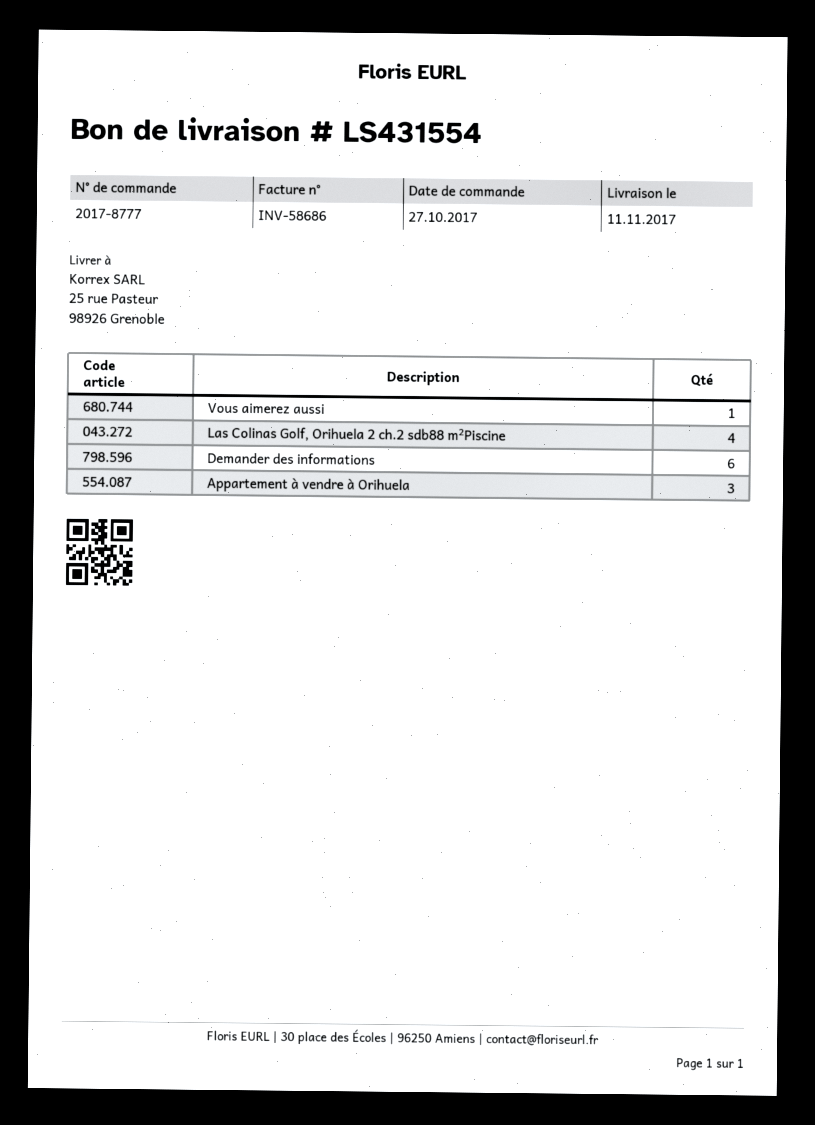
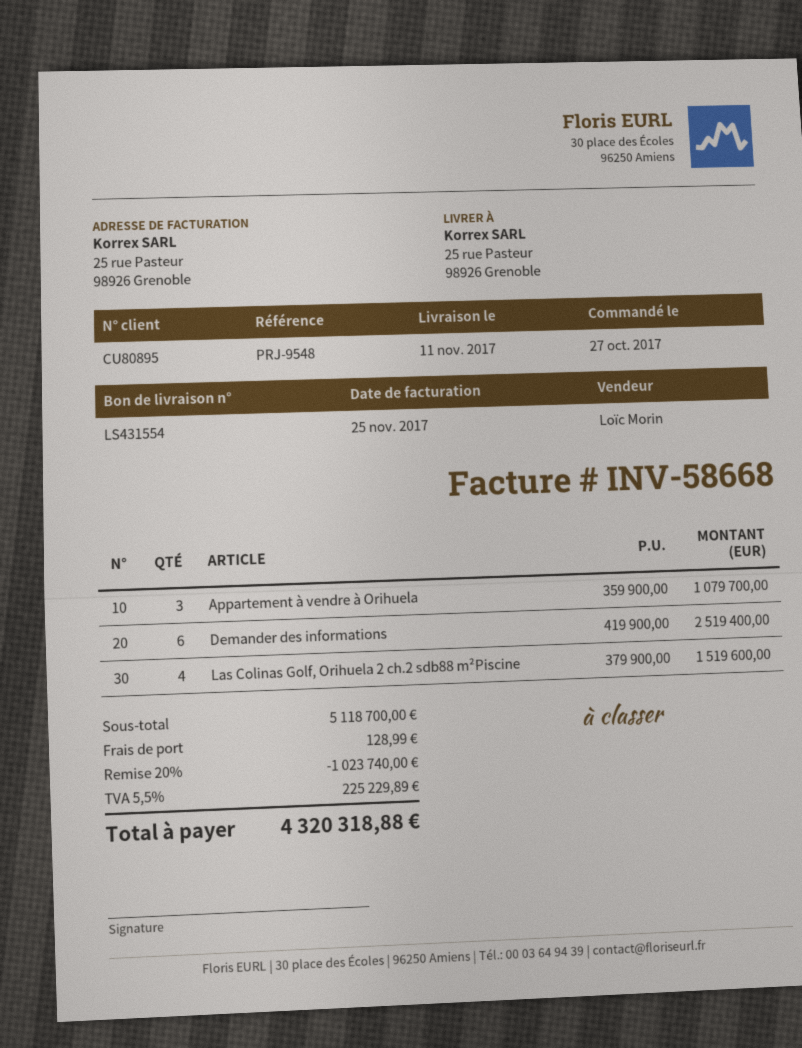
invoice number: INV-58686 -> INV-58668
Vous aimerez aussi: 1 -> none

